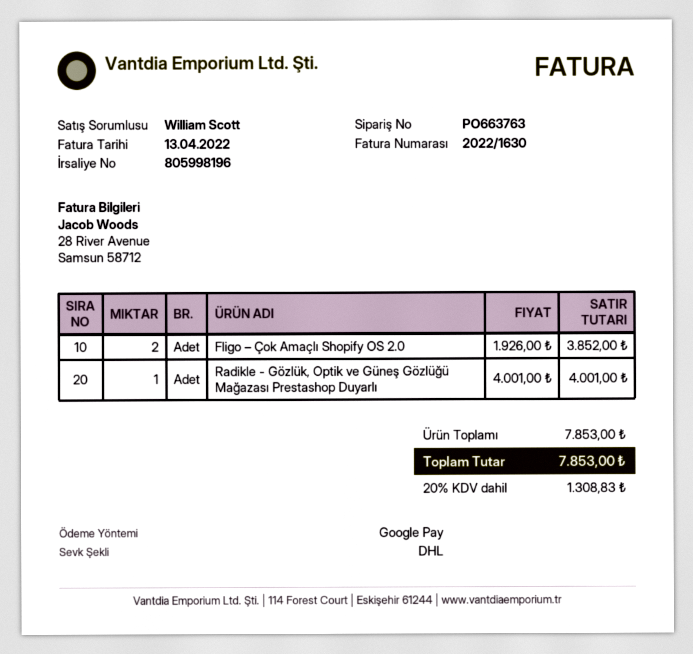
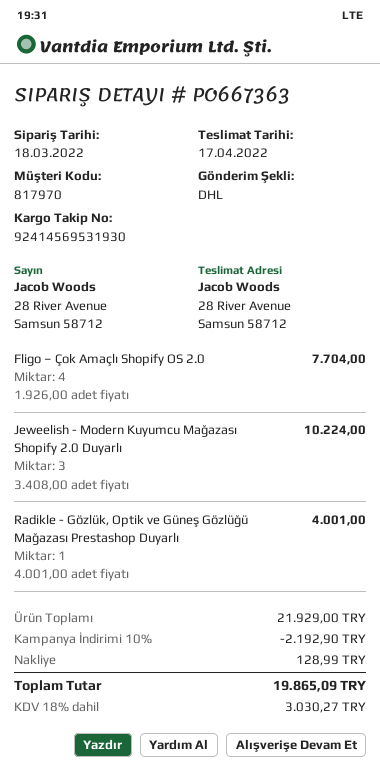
order number: PO663763 -> PO667363
Fligo – Çok Amaçlı Shopify OS 2.0: 2 x 1926.00 = 3852.00 -> 4 x 1926.00 = 7704.00
Jeweelish - Modern Kuyumcu Mağazası Shopify 2.0 Duyarlı: none -> 3 x 3408.00 = 10224.00
subtotal: 7853.00 -> 21929.00
discount: none -> 10% = 2192.90
shipping: none -> 128.99
tax: 20% = 1308.83 -> 18% = 3030.27
total: 7853.00 -> 19865.09

